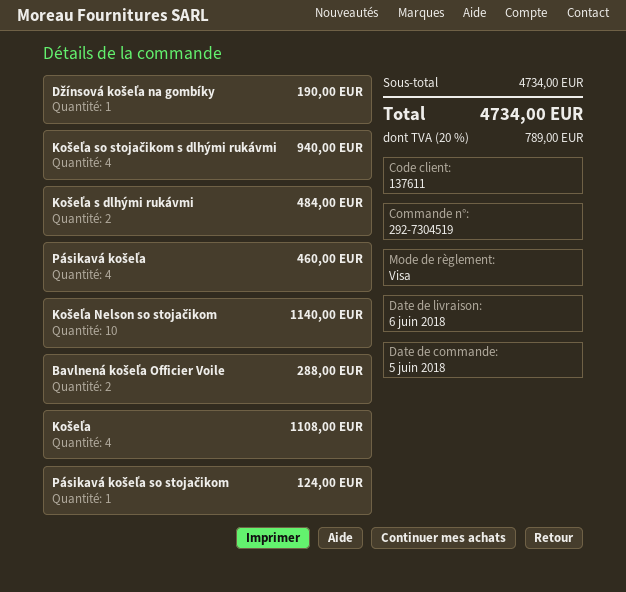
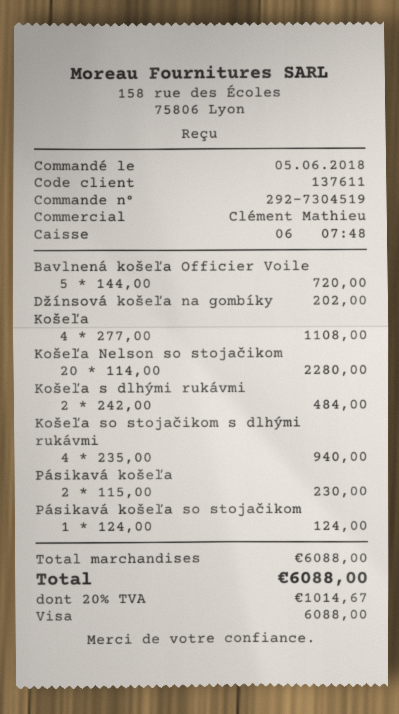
Džínsová košeľa na gombíky: 1 for 190.00 -> 1 for 202.00
Pásikavá košeľa: 4 for 460.00 -> 2 for 230.00
Košeľa Nelson so stojačikom: 10 for 1140.00 -> 20 for 2280.00
Bavlnená košeľa Officier Voile: 2 for 288.00 -> 5 for 720.00
subtotal: 4734.00 -> 6088.00
tax: 20% = 789.00 -> 20% = 1014.67
total: 4734.00 -> 6088.00

